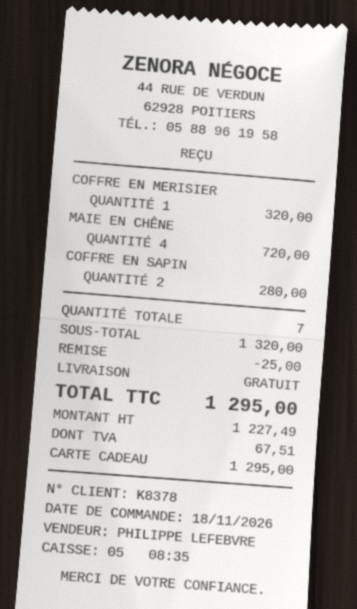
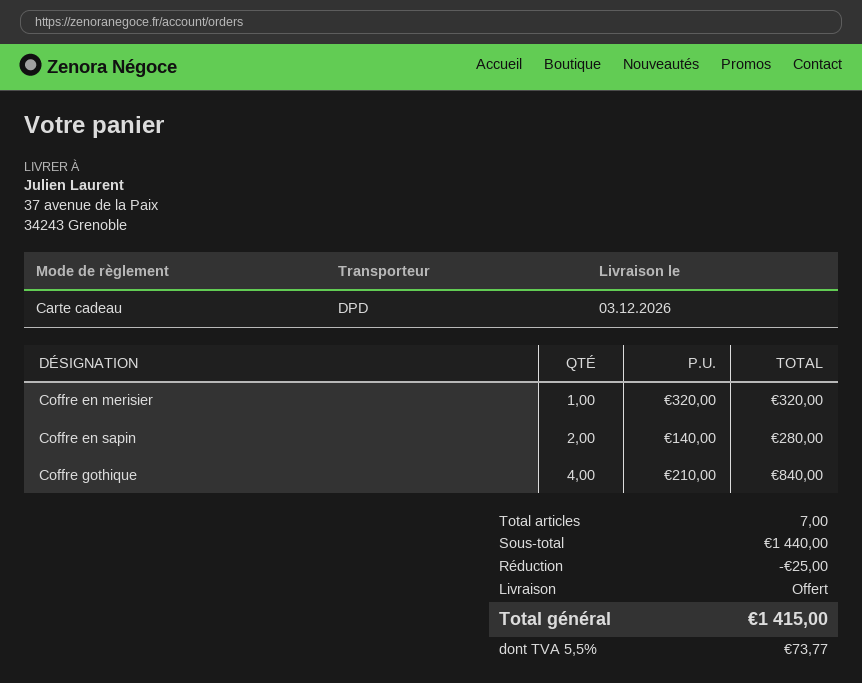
MAIE EN CHÊNE: 4 for 720.00 -> none
Coffre gothique: none -> 4 for 840.00
subtotal: 1320.00 -> 1440.00
tax: 67.51 -> 73.77
total: 1295.00 -> 1415.00

